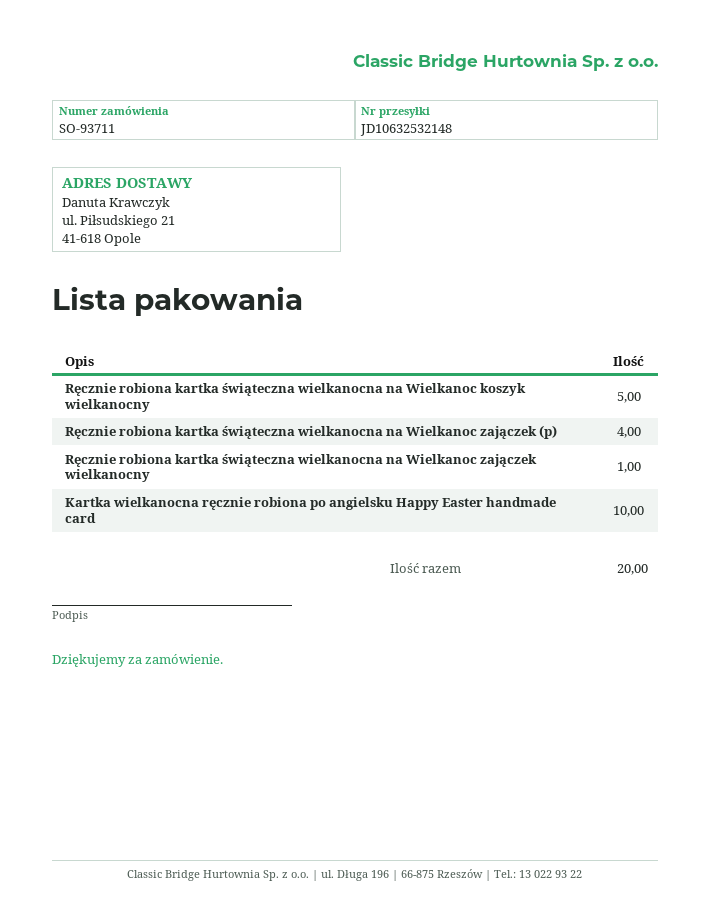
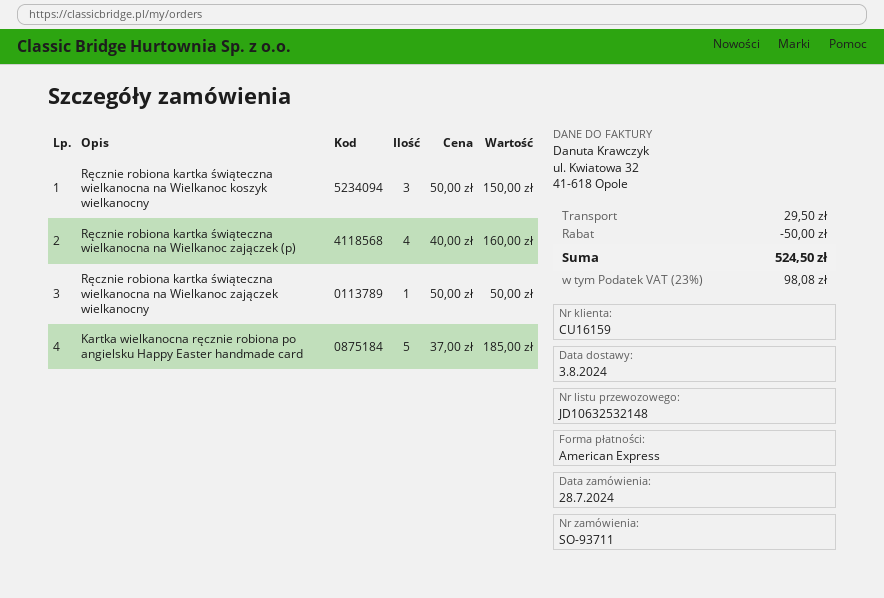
Ręcznie robiona kartka świąteczna wielkanocna na Wielkanoc koszyk wielkanocny: 5 -> 3
Kartka wielkanocna ręcznie robiona po angielsku Happy Easter handmade card: 10 -> 5

